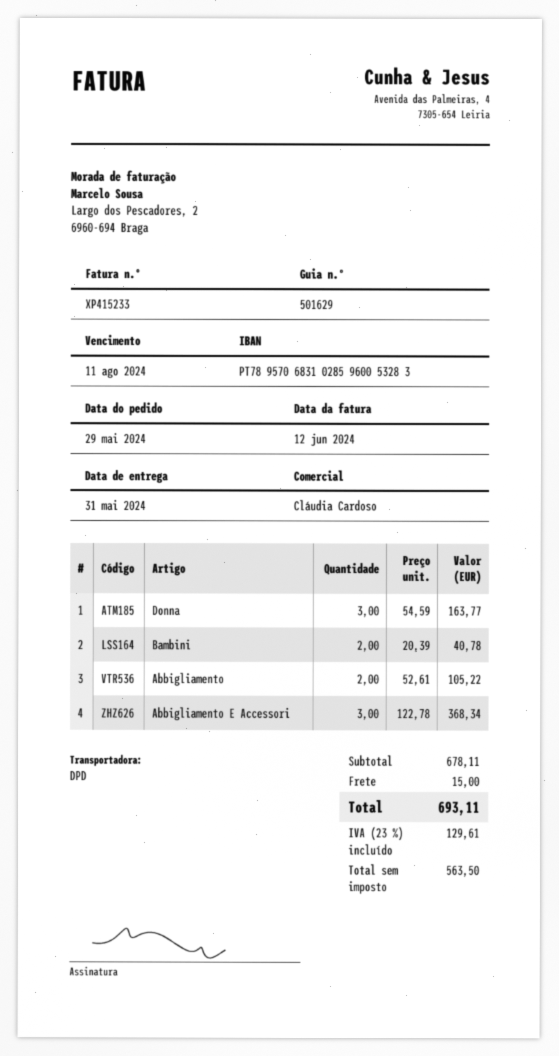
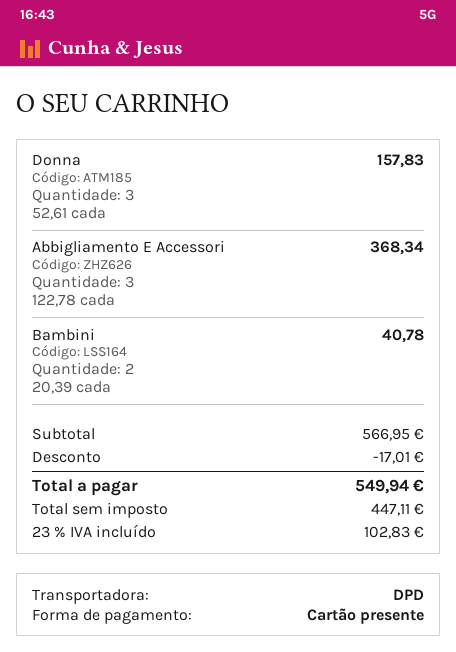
Donna: 3 x 54.59 = 163.77 -> 3 x 52.61 = 157.83
Abbigliamento: 2 x 52.61 = 105.22 -> none
subtotal: 678.11 -> 566.95
discount: none -> 17.01
shipping: 15.00 -> none
net: 563.50 -> 447.11
tax: 23% = 129.61 -> 23% = 102.83
total: 693.11 -> 549.94

